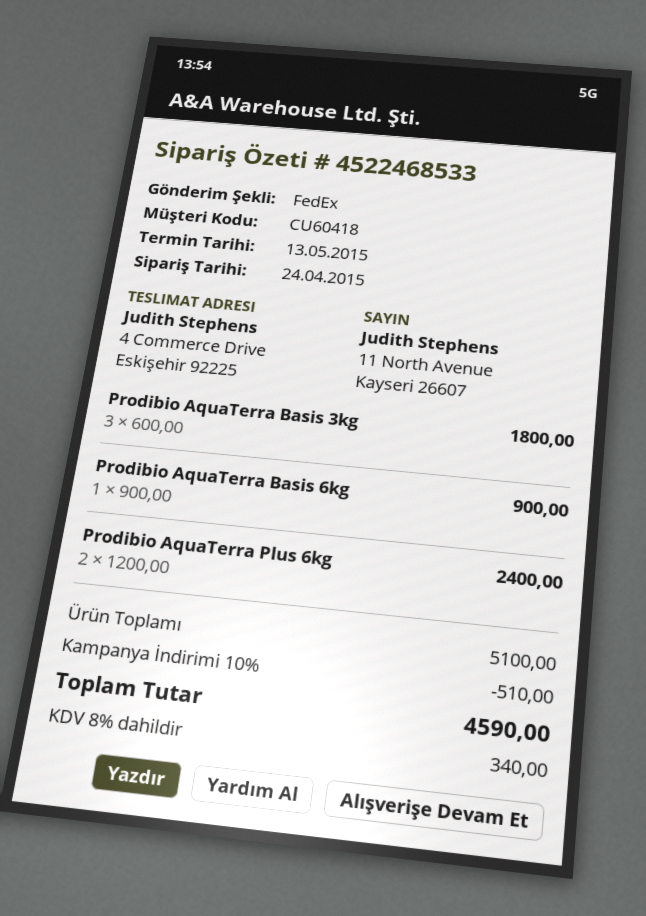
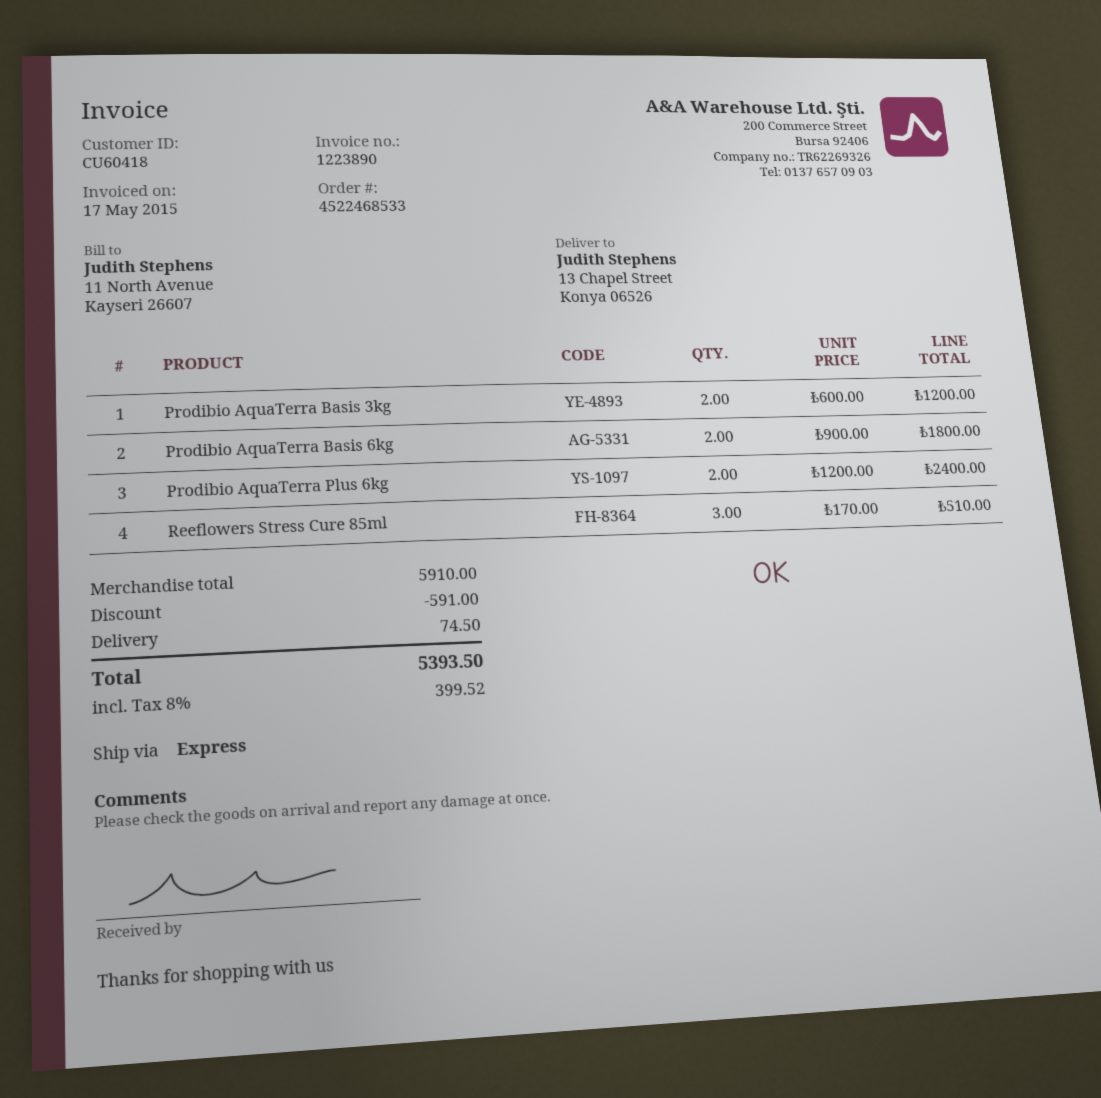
shipping method: FedEx -> express
ship to: 4 Commerce Drive, Eskişehir 92225 -> 13 Chapel Street, Konya 06526
Prodibio AquaTerra Basis 3kg: 3 x 600.00 = 1800.00 -> 2 x 600.00 = 1200.00
Prodibio AquaTerra Basis 6kg: 1 x 900.00 = 900.00 -> 2 x 900.00 = 1800.00
Reeflowers Stress Cure 85ml: none -> 3 x 170.00 = 510.00
subtotal: 5100.00 -> 5910.00
discount: 510.00 -> 591.00
shipping: none -> 74.50
tax: 8% = 340.00 -> 8% = 399.52
total: 4590.00 -> 5393.50

